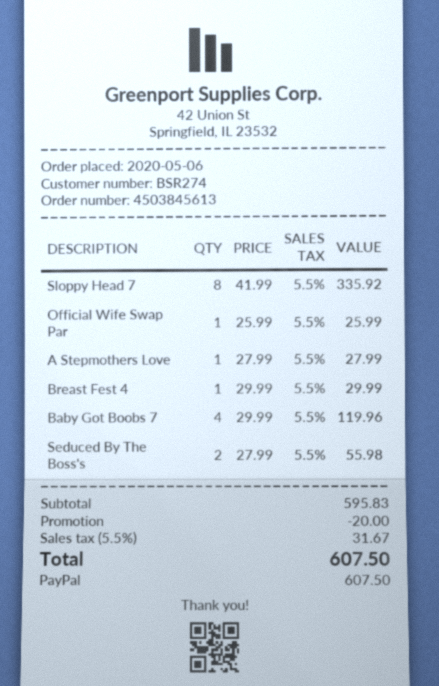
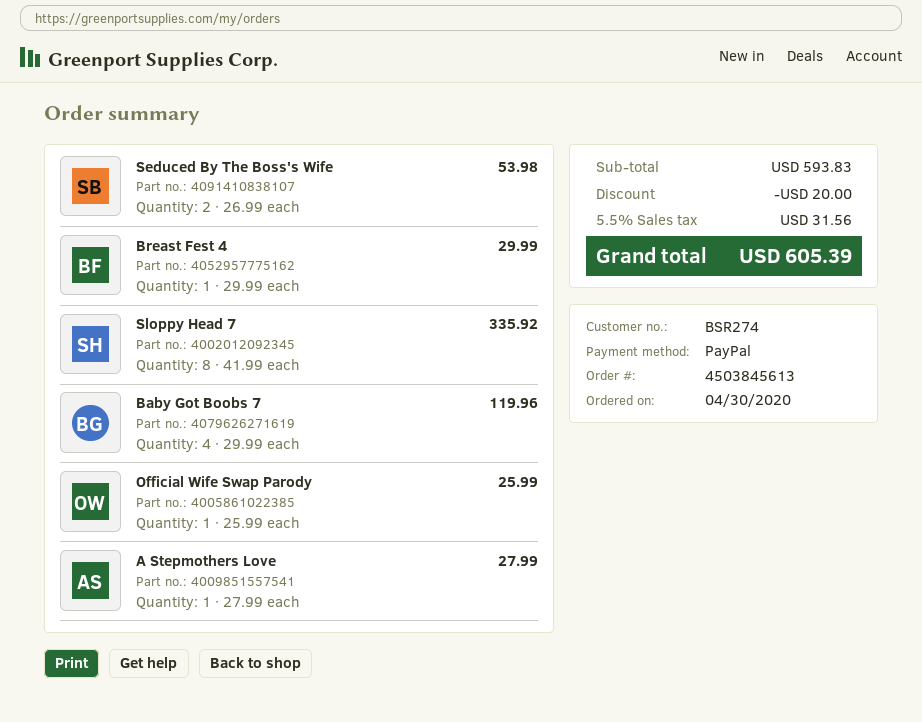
order date: 2020-05-06 -> 2020-04-30
Seduced By The Boss's: 2 x 27.99 = 55.98 -> 2 x 26.99 = 53.98
subtotal: 595.83 -> 593.83
tax: 5.5% = 31.67 -> 5.5% = 31.56
total: 607.50 -> 605.39

